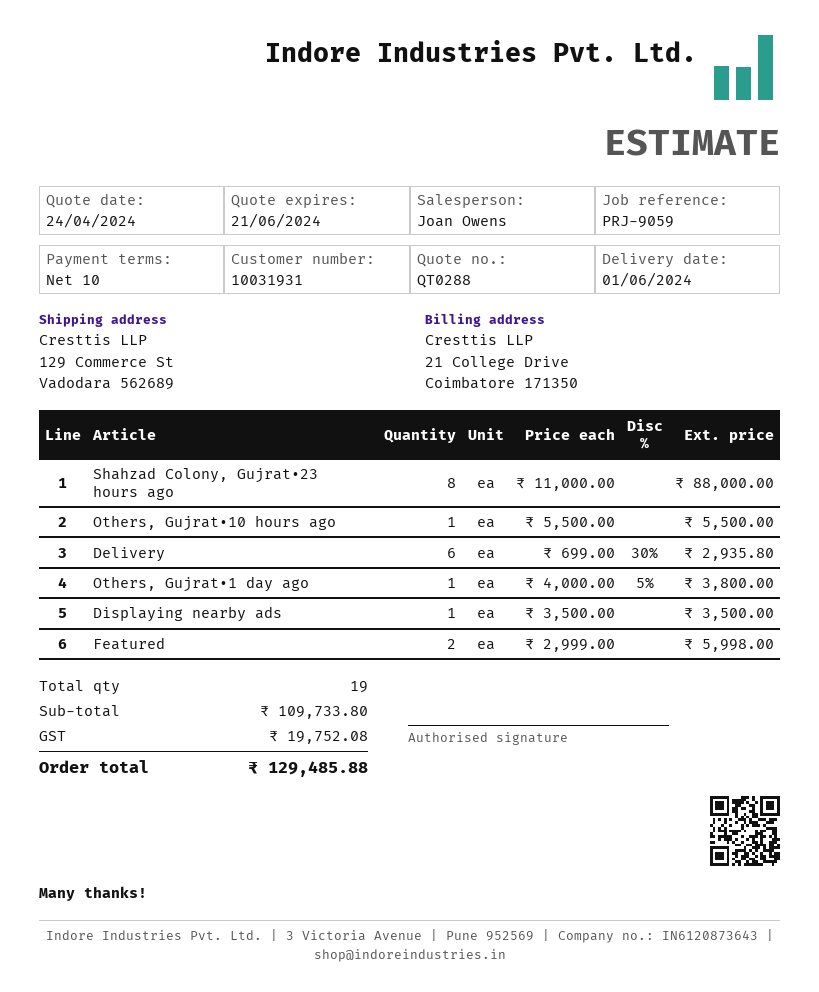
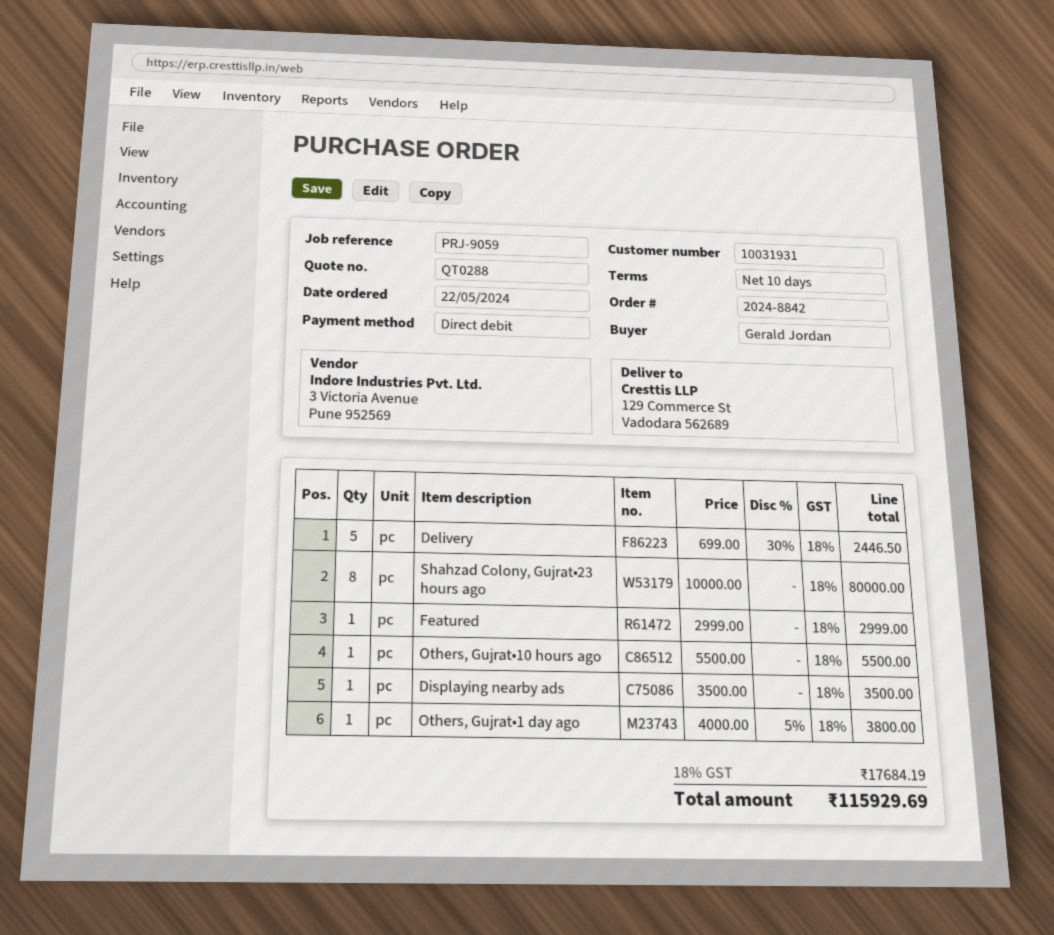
Shahzad Colony, Gujrat•23 hours ago: 8 x 11000.00 = 88000.00 -> 8 x 10000.00 = 80000.00
Delivery: 6 x 699.00 - 30% = 2935.80 -> 5 x 699.00 - 30% = 2446.50
Featured: 2 x 2999.00 = 5998.00 -> 1 x 2999.00 = 2999.00
tax: 19752.08 -> 17684.19
total: 129485.88 -> 115929.69

